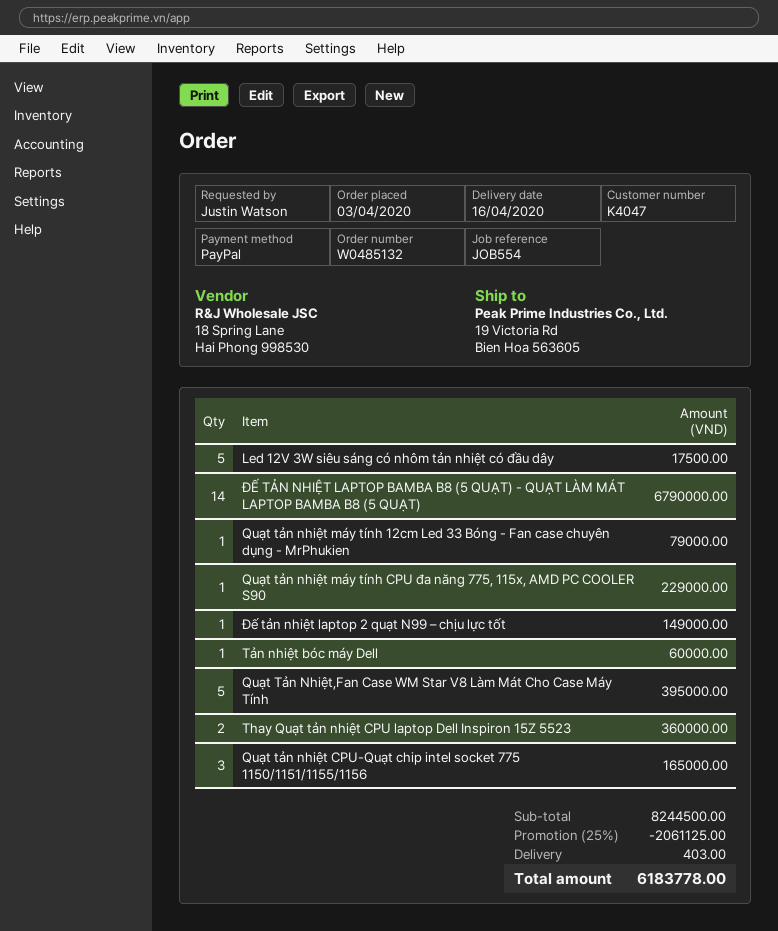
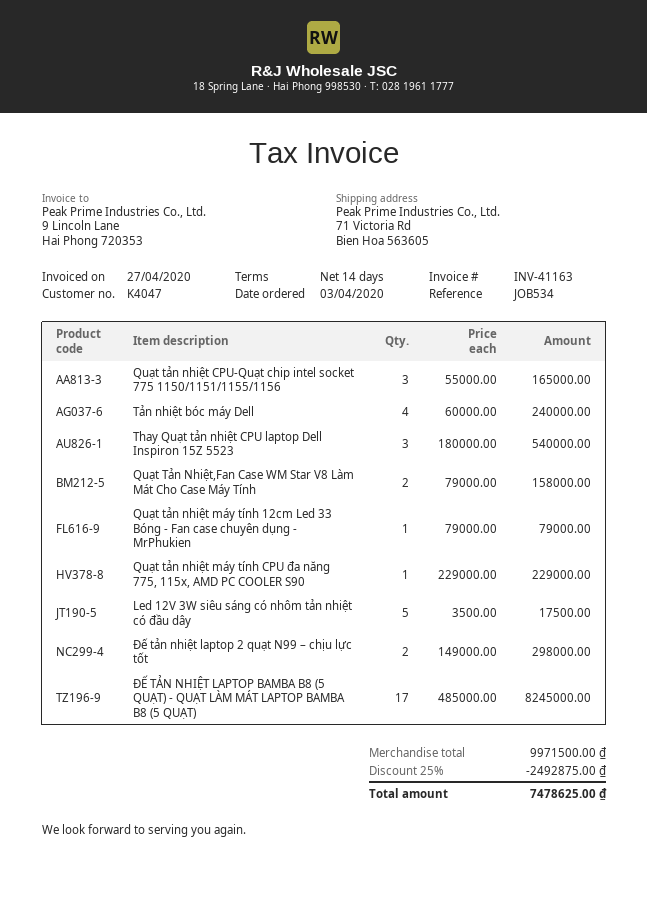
reference: JOB554 -> JOB534
ship to: 19 Victoria Rd, Bien Hoa 563605 -> 71 Victoria Rd, Bien Hoa 563605
ĐẾ TẢN NHIỆT LAPTOP BAMBA B8 (5 QUẠT) - QUẠT LÀM MÁT LAPTOP BAMBA B8 (5 QUẠT): 14 for 6790000.00 -> 17 for 8245000.00
Đế tản nhiệt laptop 2 quạt N99 – chịu lực tốt: 1 for 149000.00 -> 2 for 298000.00
Tản nhiệt bóc máy Dell: 1 for 60000.00 -> 4 for 240000.00
Quạt Tản Nhiệt,Fan Case WM Star V8 Làm Mát Cho Case Máy Tính: 5 for 395000.00 -> 2 for 158000.00
Thay Quạt tản nhiệt CPU laptop Dell Inspiron 15Z 5523: 2 for 360000.00 -> 3 for 540000.00
subtotal: 8244500.00 -> 9971500.00
discount: 25% = 2061125.00 -> 25% = 2492875.00
shipping: 403.00 -> none
total: 6183778.00 -> 7478625.00

